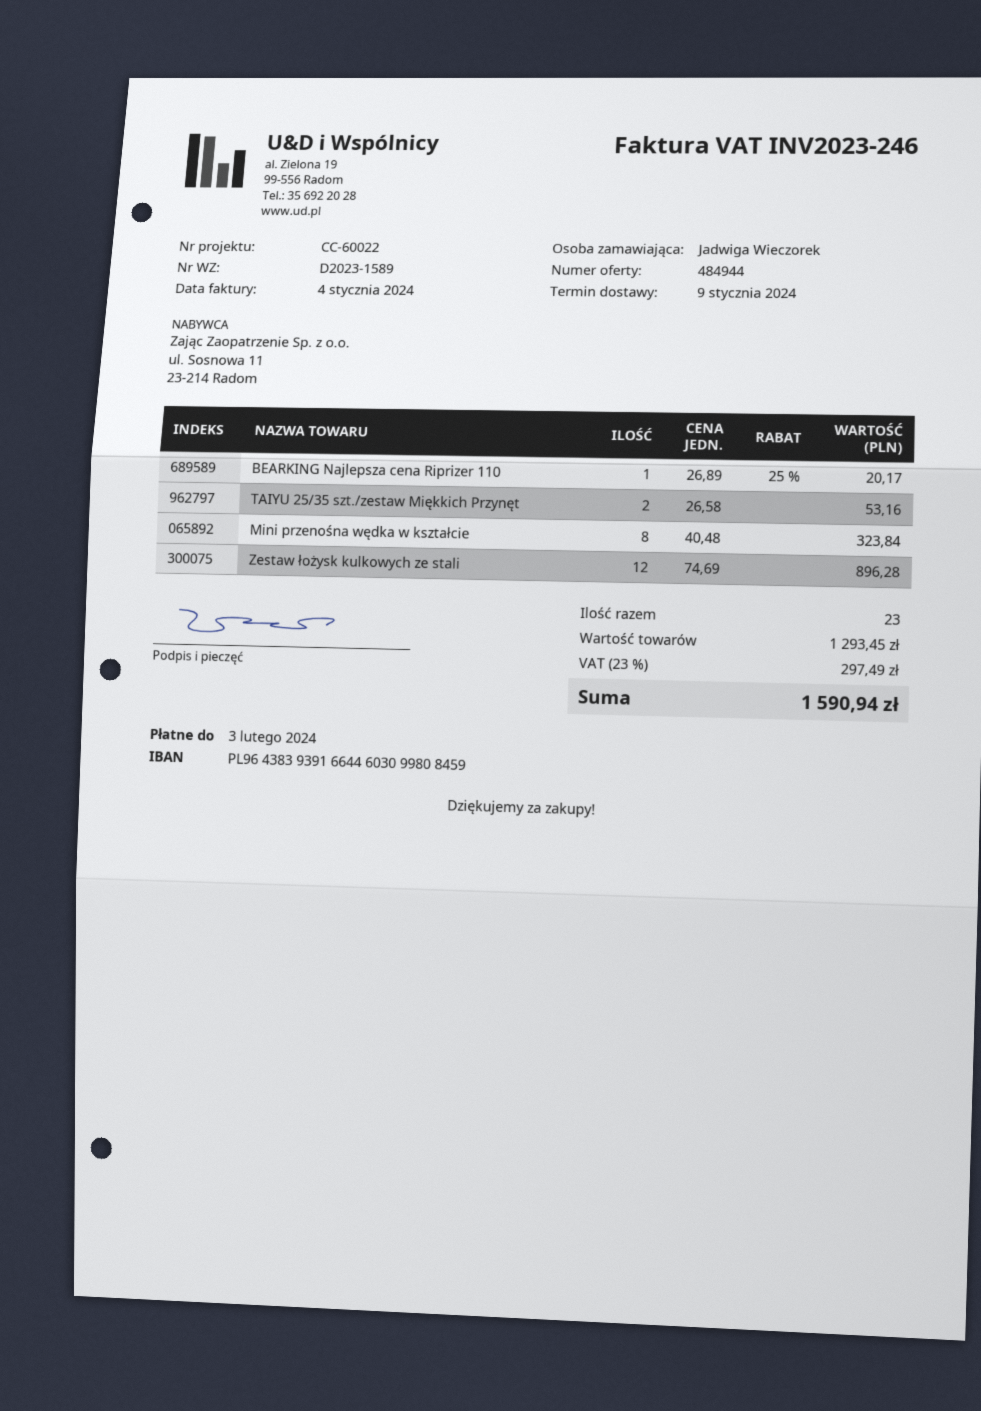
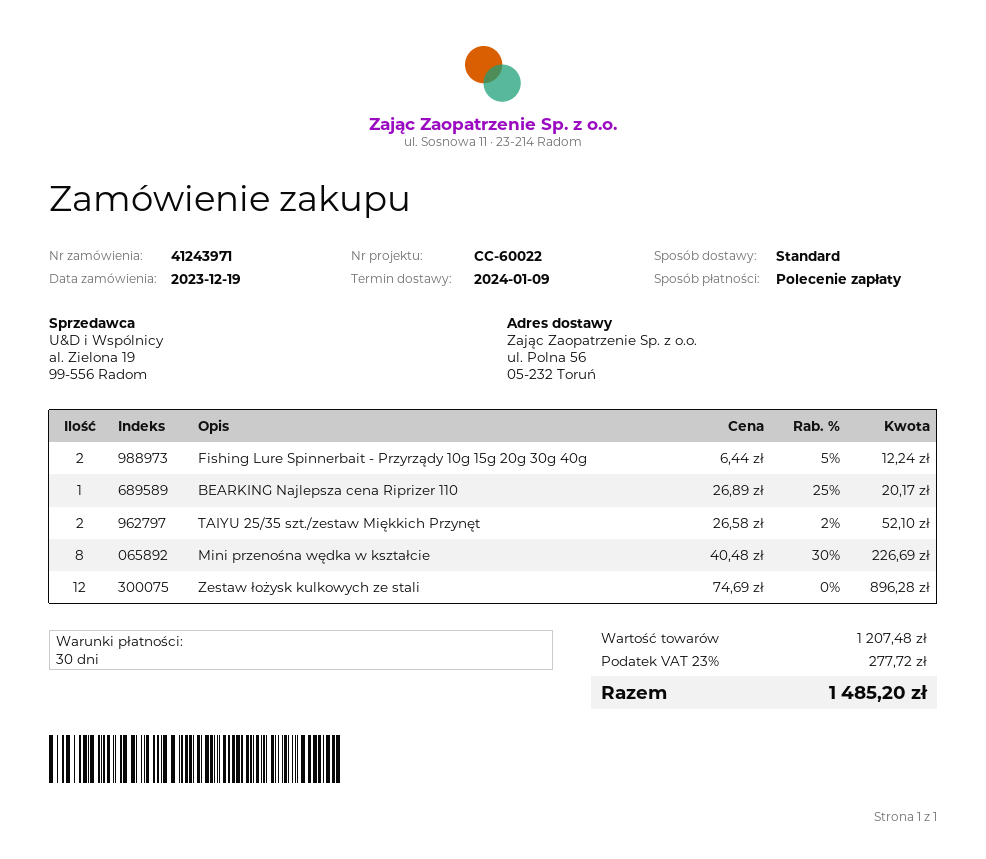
TAIYU 25/35 szt./zestaw Miękkich Przynęt: 2 x 26.58 = 53.16 -> 2 x 26.58 - 2% = 52.10
Mini przenośna wędka w kształcie: 8 x 40.48 = 323.84 -> 8 x 40.48 - 30% = 226.69
Fishing Lure Spinnerbait - Przyrządy 10g 15g 20g 30g 40g: none -> 2 x 6.44 - 5% = 12.24
subtotal: 1293.45 -> 1207.48
tax: 23% = 297.49 -> 23% = 277.72
total: 1590.94 -> 1485.20

